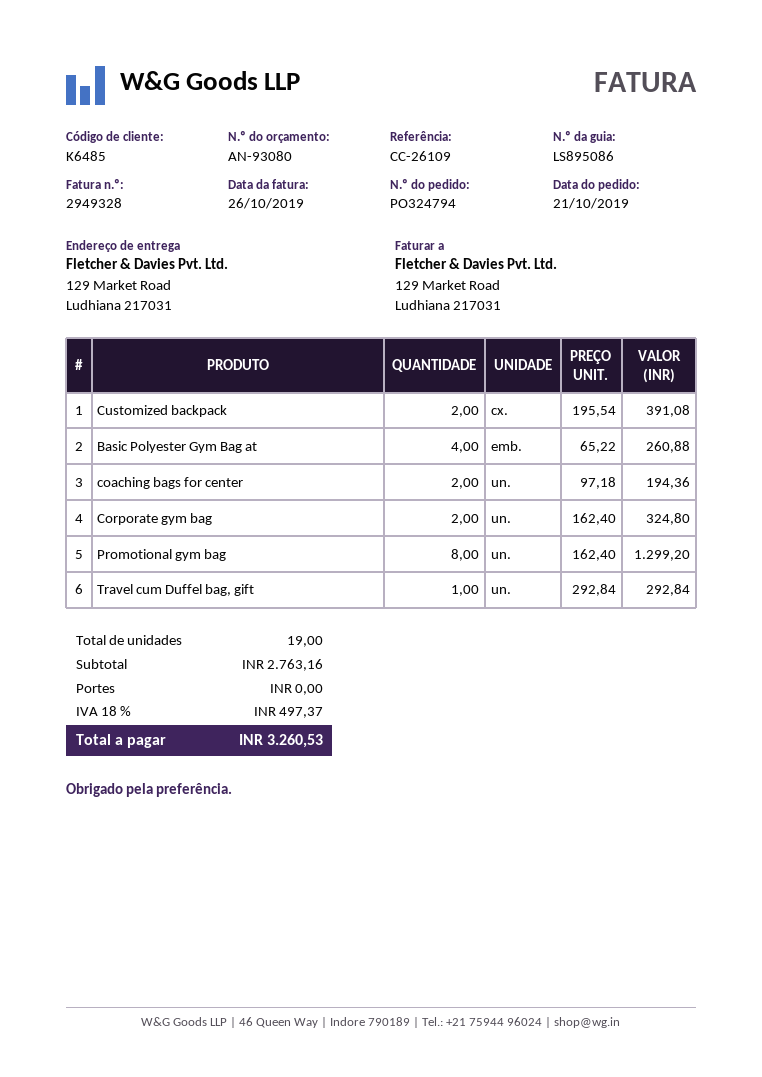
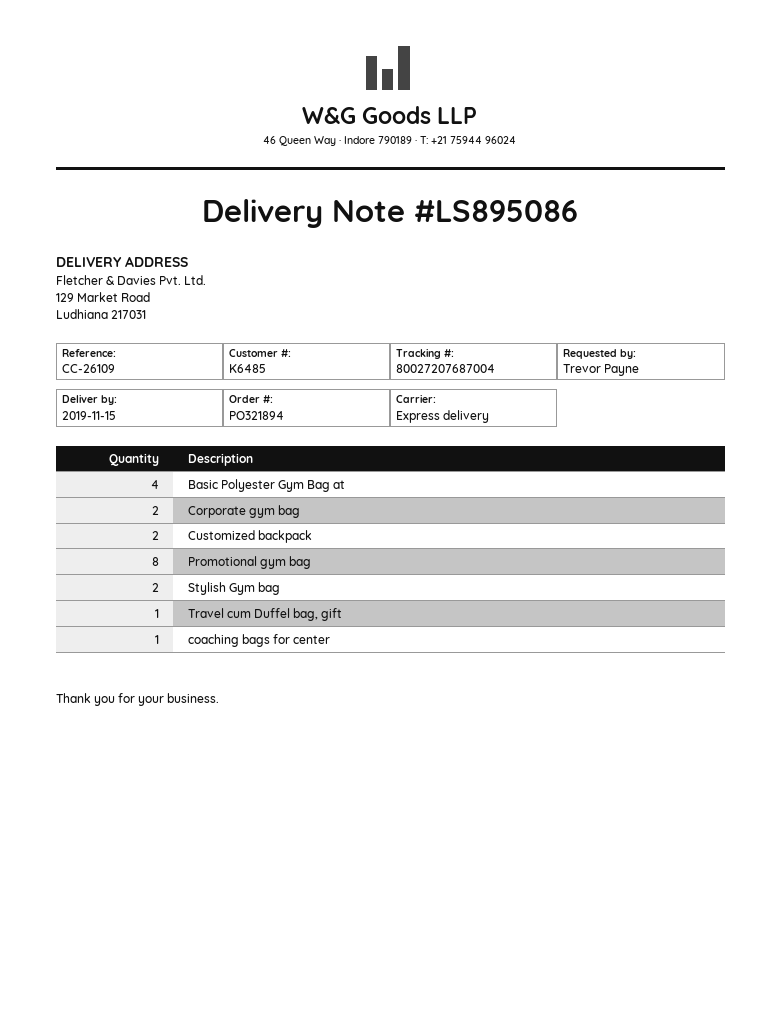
order number: PO324794 -> PO321894
coaching bags for center: 2 -> 1
Stylish Gym bag: none -> 2

